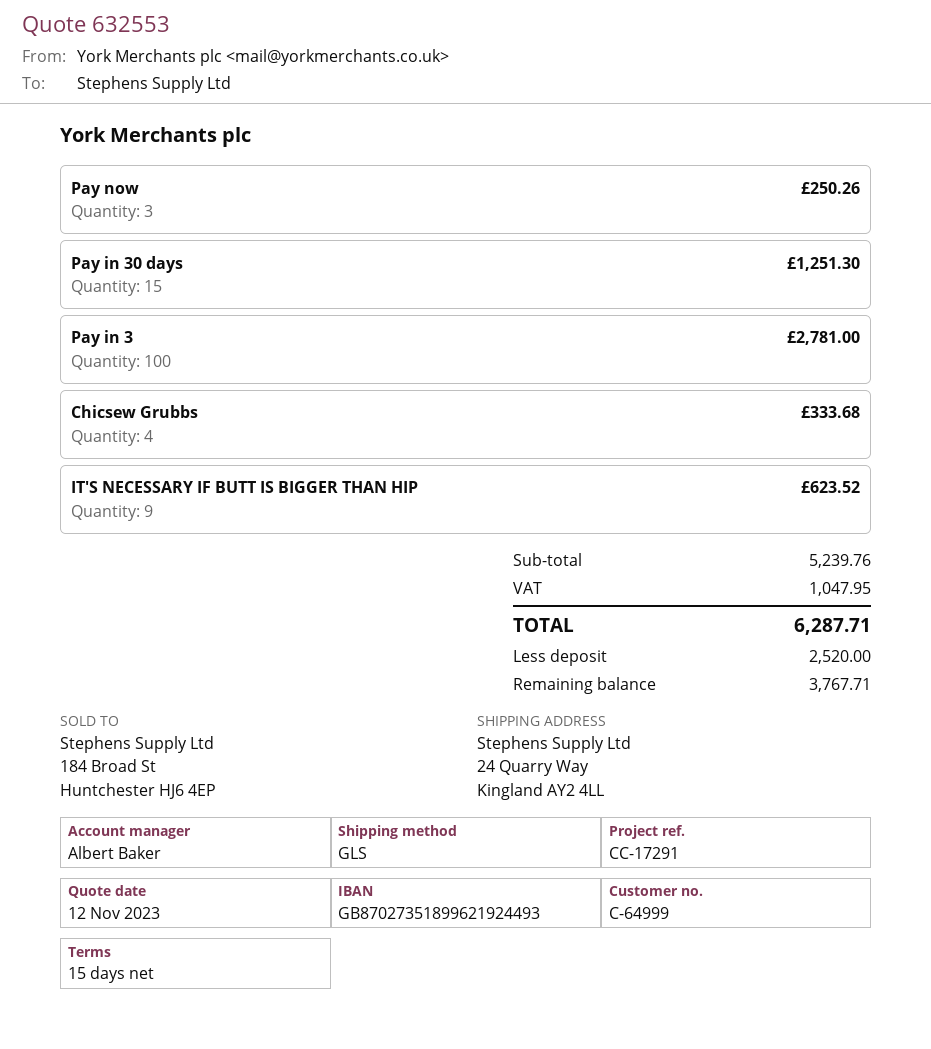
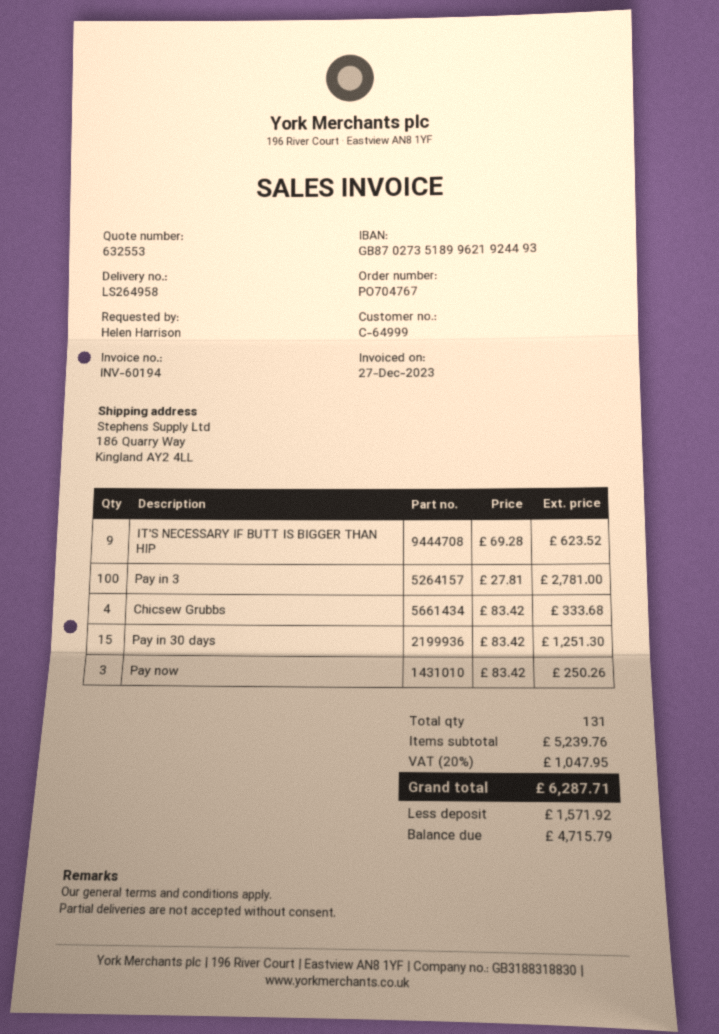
ship to: 24 Quarry Way, Kingland AY2 4LL -> 186 Quarry Way, Kingland AY2 4LL
deposit: 2520.00 -> 1571.92
balance: 3767.71 -> 4715.79

